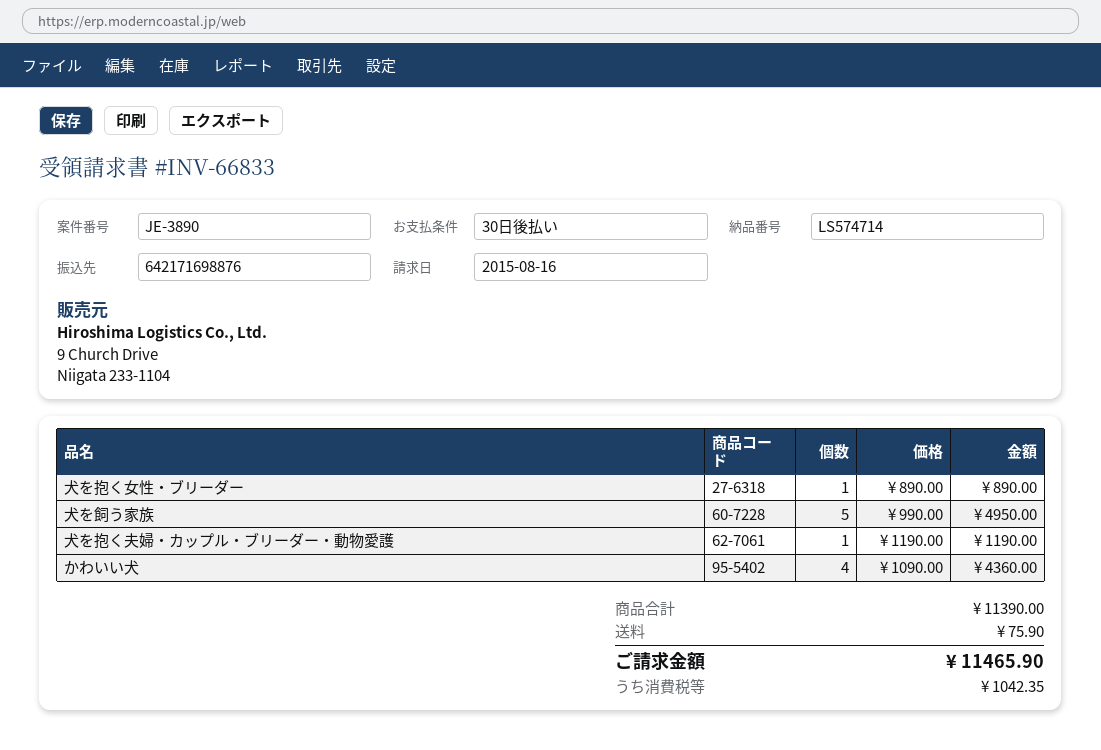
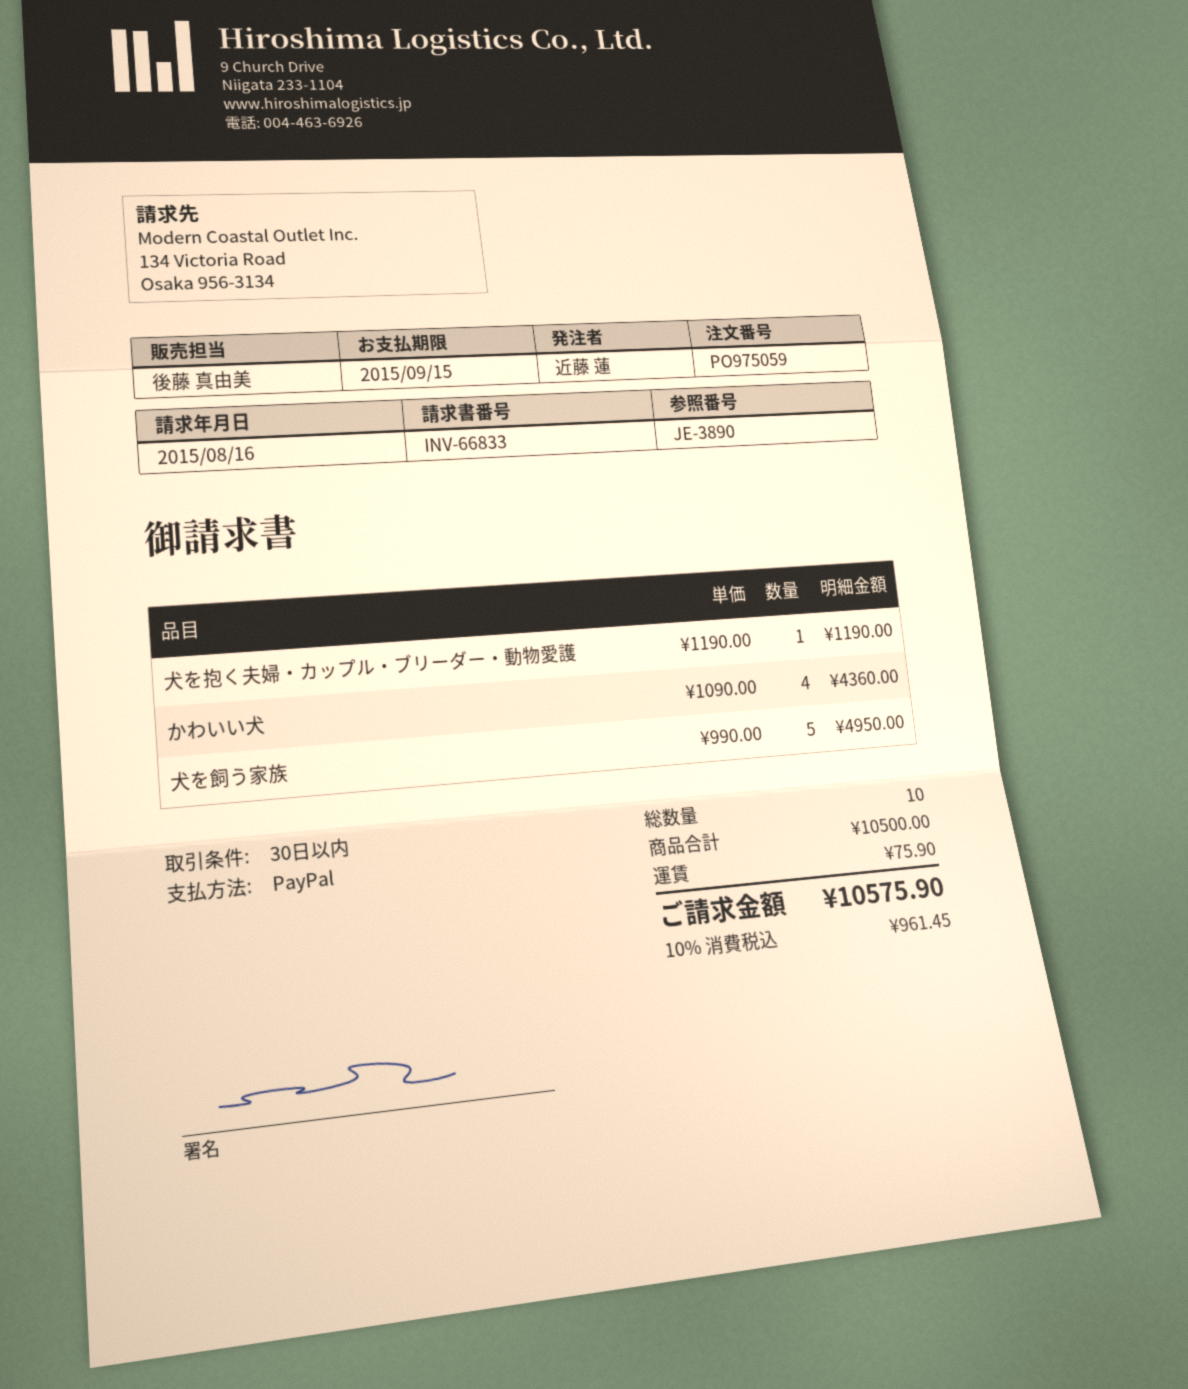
犬を抱く女性・ブリーダー: 1 x 890.00 = 890.00 -> none
subtotal: 11390.00 -> 10500.00
tax: 1042.35 -> 961.45
total: 11465.90 -> 10575.90

